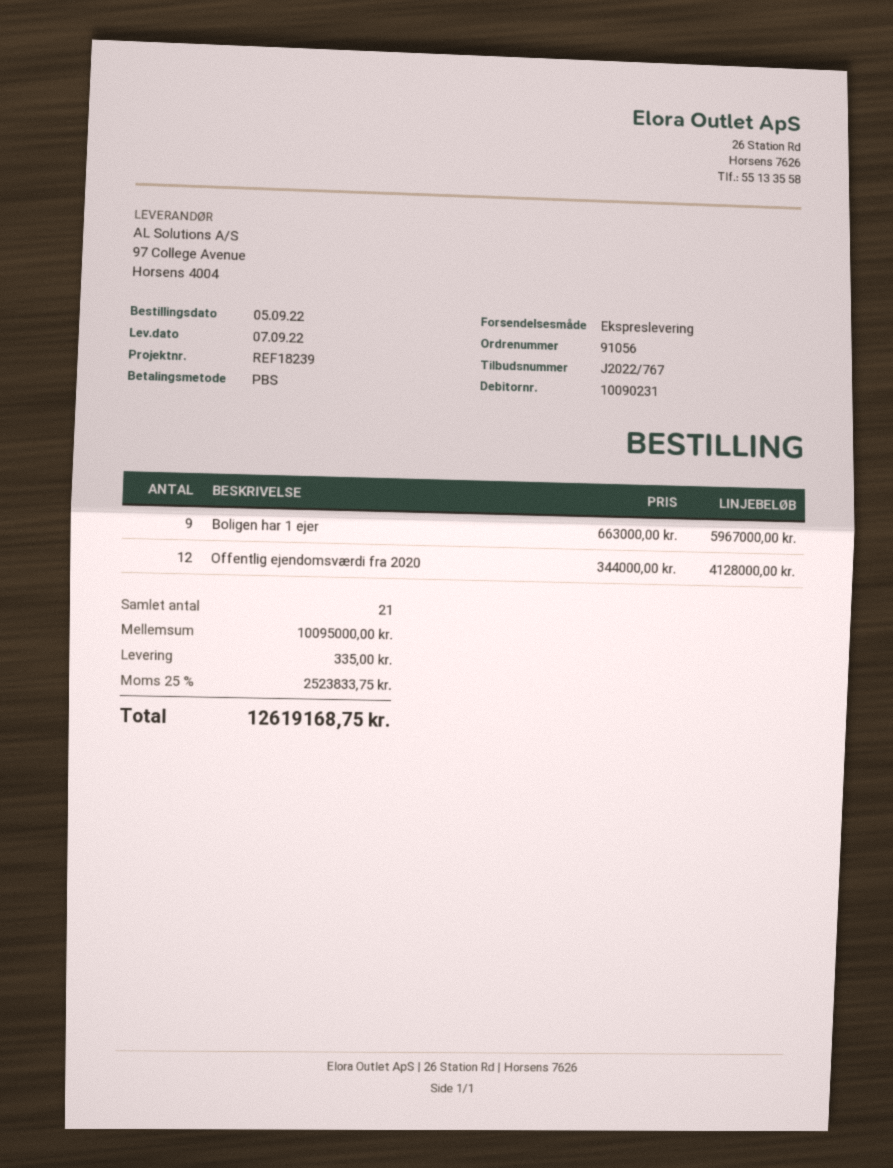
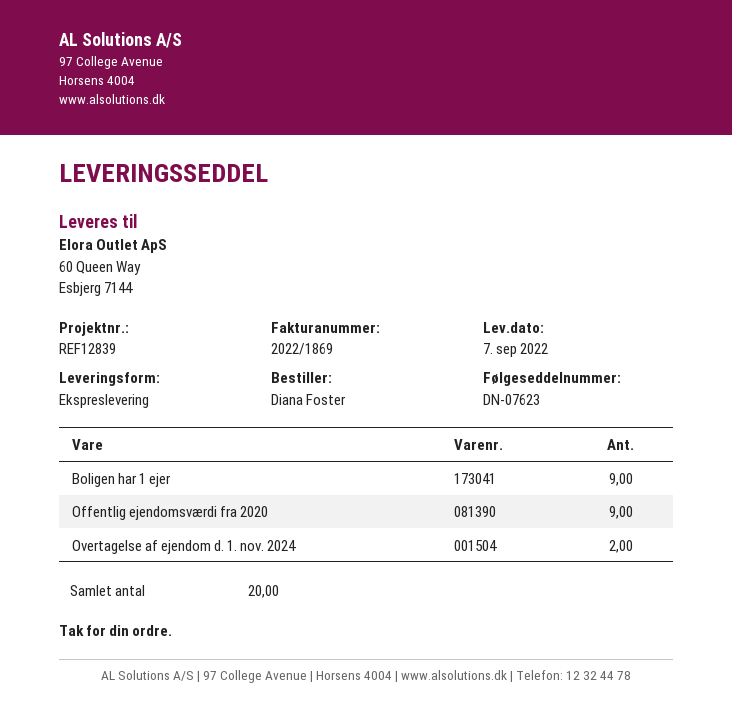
reference: REF18239 -> REF12839
Offentlig ejendomsværdi fra 2020: 12 -> 9
Overtagelse af ejendom d. 1. nov. 2024: none -> 2
total quantity: 21 -> 20

